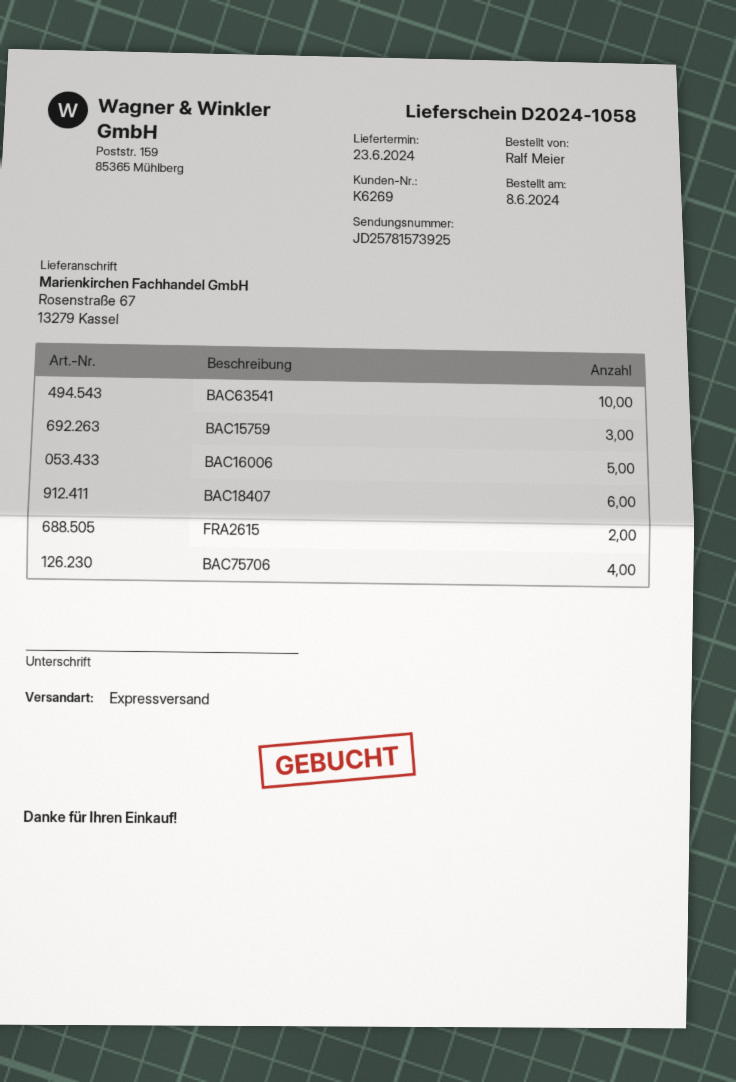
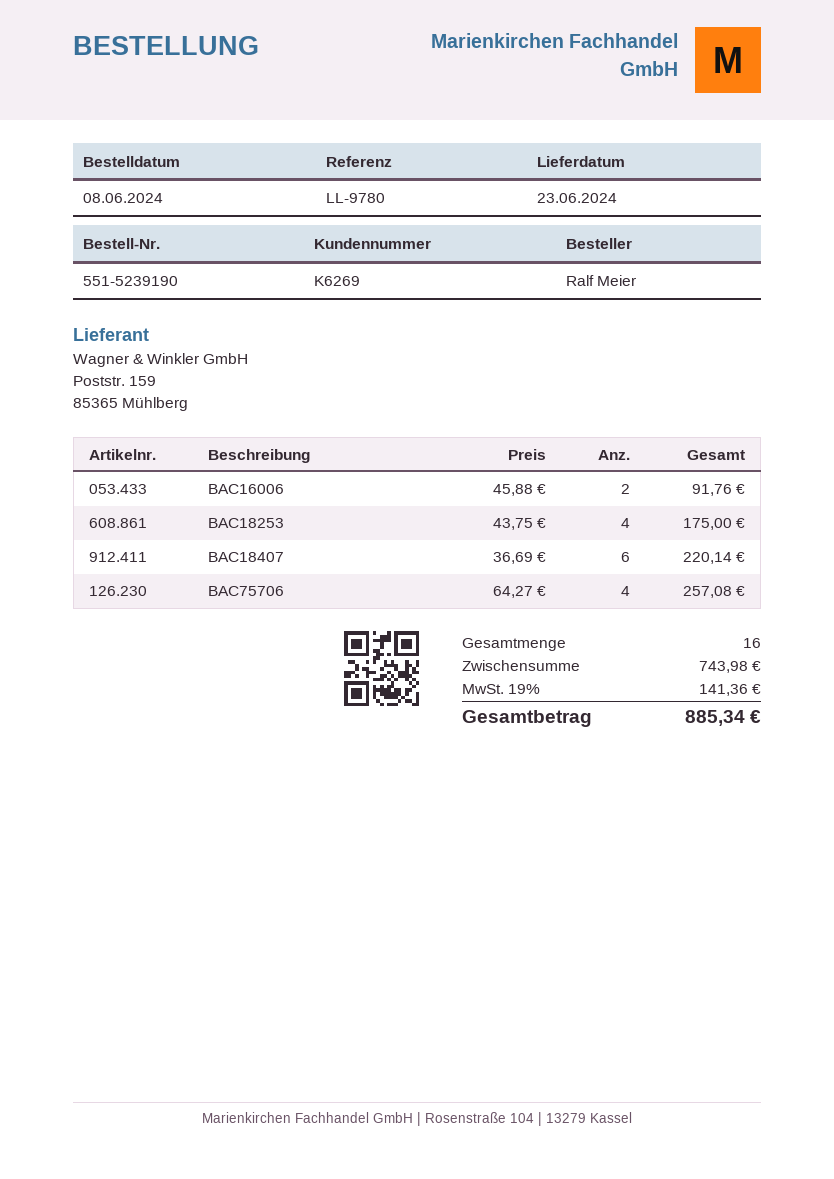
BAC63541: 10 -> none
BAC15759: 3 -> none
BAC16006: 5 -> 2
FRA2615: 2 -> none
BAC18253: none -> 4

